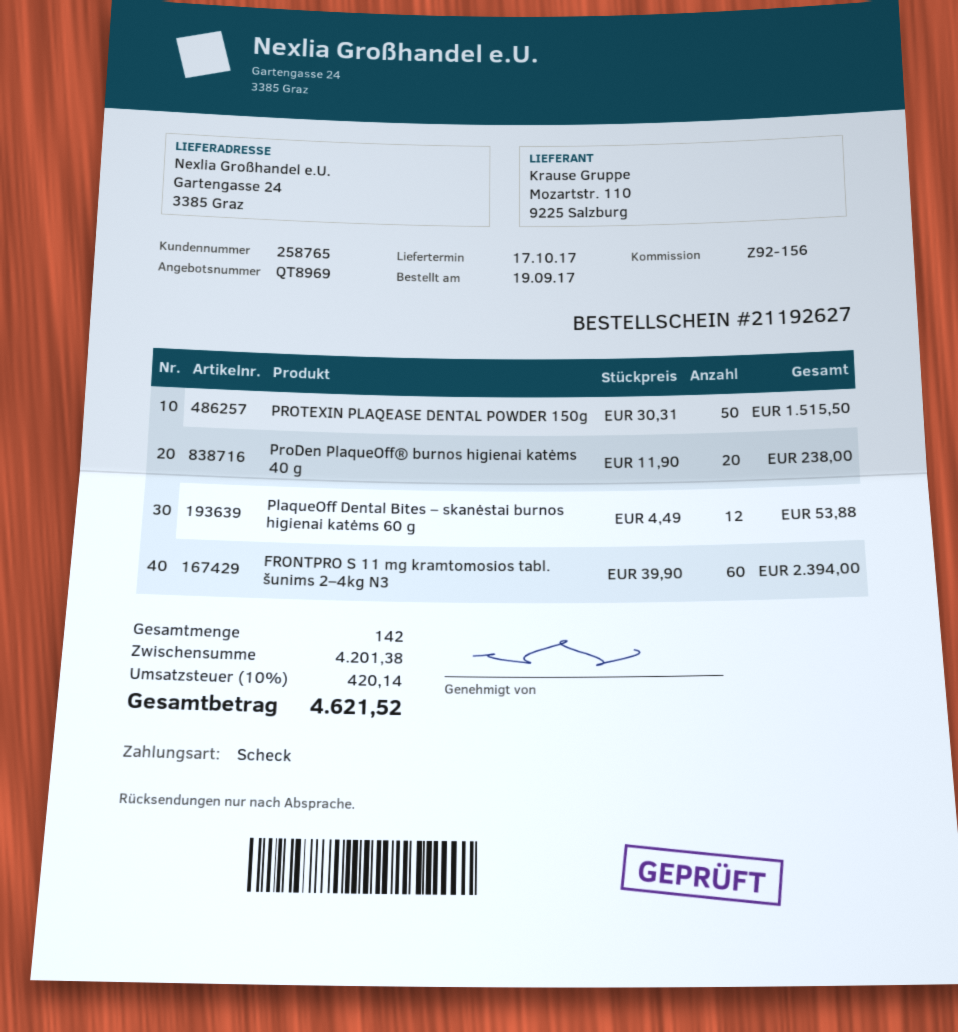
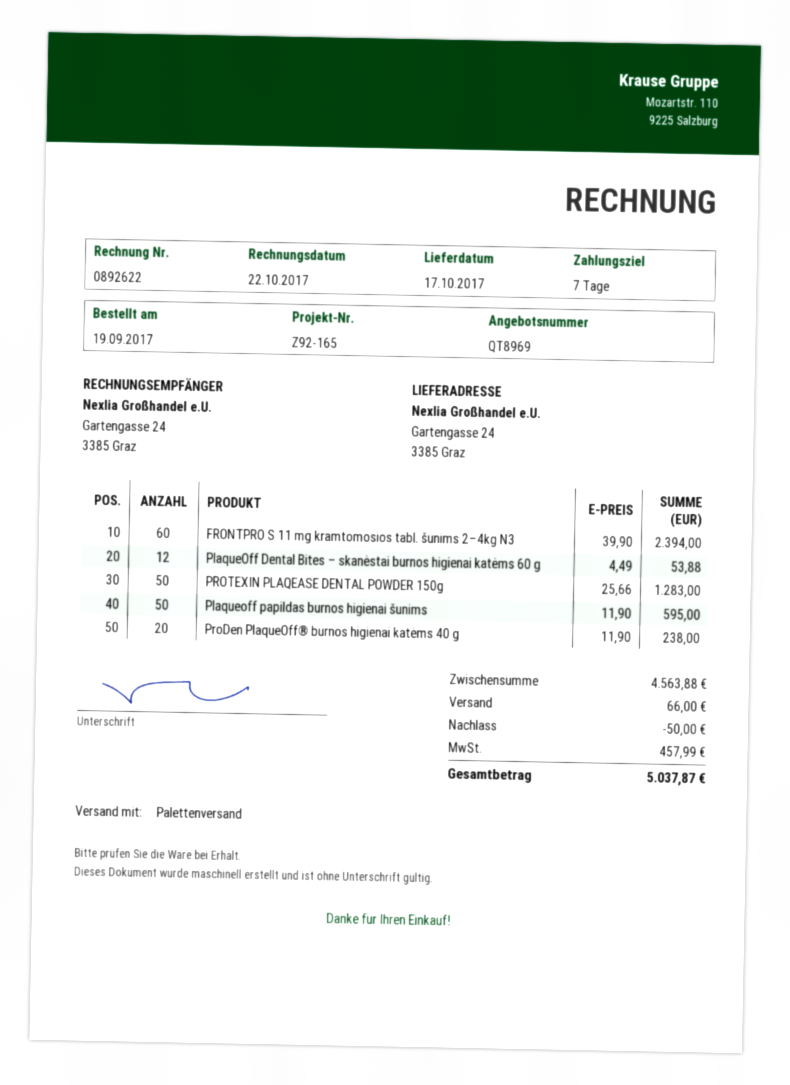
reference: Z92-156 -> Z92-165
PROTEXIN PLAQEASE DENTAL POWDER 150g: 50 x 30.31 = 1515.50 -> 50 x 25.66 = 1283.00
Plaqueoff papildas burnos higienai šunims: none -> 50 x 11.90 = 595.00
subtotal: 4201.38 -> 4563.88
discount: none -> 50.00
shipping: none -> 66.00
tax: 420.14 -> 457.99
total: 4621.52 -> 5037.87

